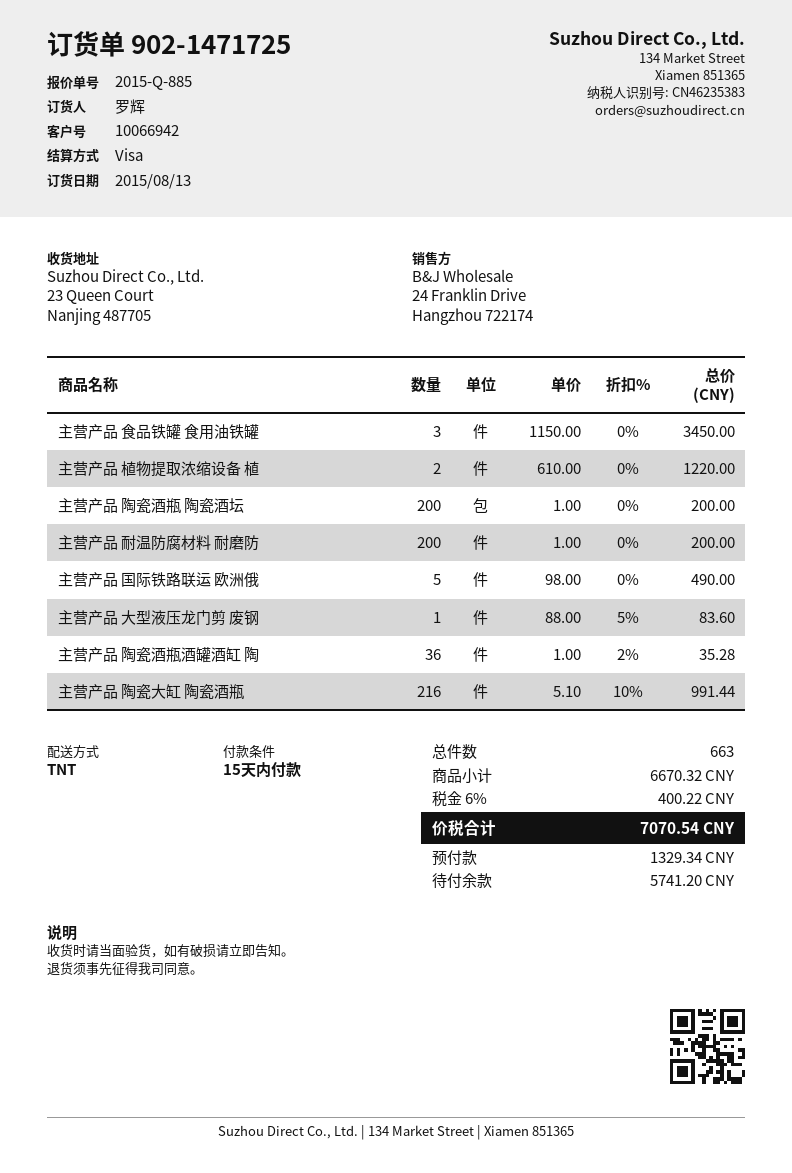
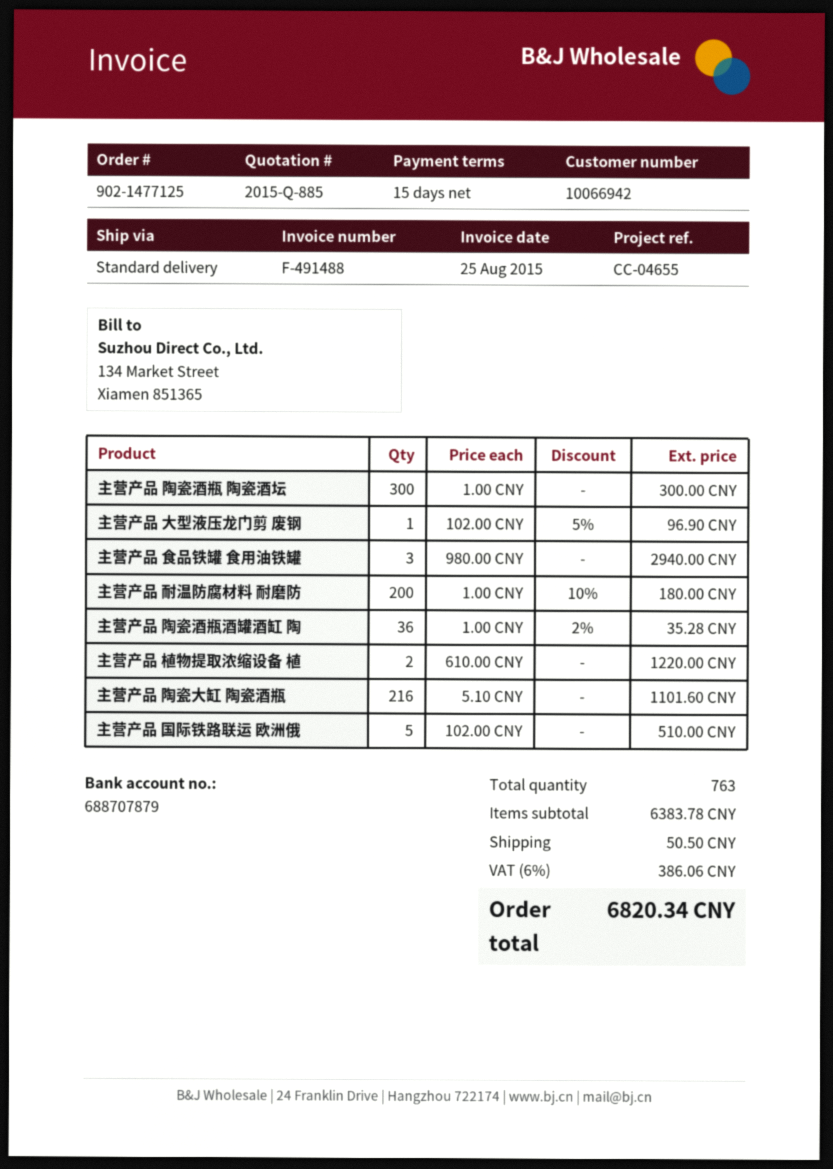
order number: 902-1471725 -> 902-1477125
shipping method: TNT -> standard
主营产品 食品铁罐 食用油铁罐: 3 x 1150.00 = 3450.00 -> 3 x 980.00 = 2940.00
主营产品 陶瓷酒瓶 陶瓷酒坛: 200 x 1.00 = 200.00 -> 300 x 1.00 = 300.00
主营产品 耐温防腐材料 耐磨防: 200 x 1.00 = 200.00 -> 200 x 1.00 - 10% = 180.00
主营产品 国际铁路联运 欧洲俄: 5 x 98.00 = 490.00 -> 5 x 102.00 = 510.00
主营产品 大型液压龙门剪 废钢: 1 x 88.00 - 5% = 83.60 -> 1 x 102.00 - 5% = 96.90
主营产品 陶瓷大缸 陶瓷酒瓶: 216 x 5.10 - 10% = 991.44 -> 216 x 5.10 = 1101.60
total quantity: 663 -> 763
subtotal: 6670.32 -> 6383.78
shipping: none -> 50.50
tax: 6% = 400.22 -> 6% = 386.06
total: 7070.54 -> 6820.34

